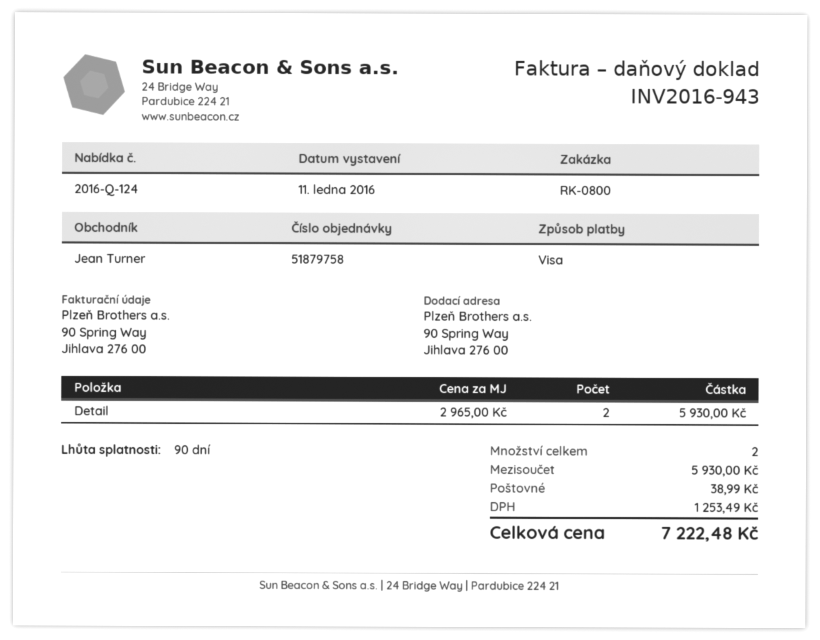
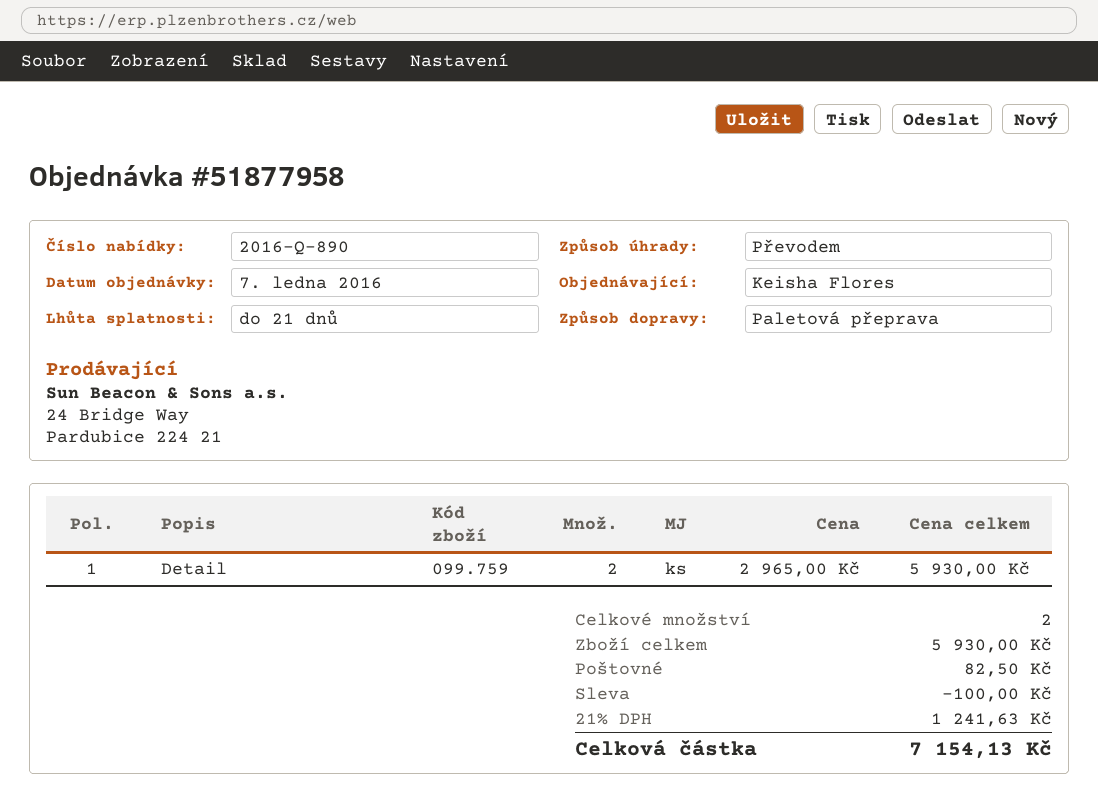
quote number: 2016-Q-124 -> 2016-Q-890
order number: 51879758 -> 51877958
payment terms: 90 days -> 21 days
payment method: Visa -> bank transfer
discount: none -> 100.00
shipping: 38.99 -> 82.50
tax: 1253.49 -> 1241.63
total: 7222.48 -> 7154.13

